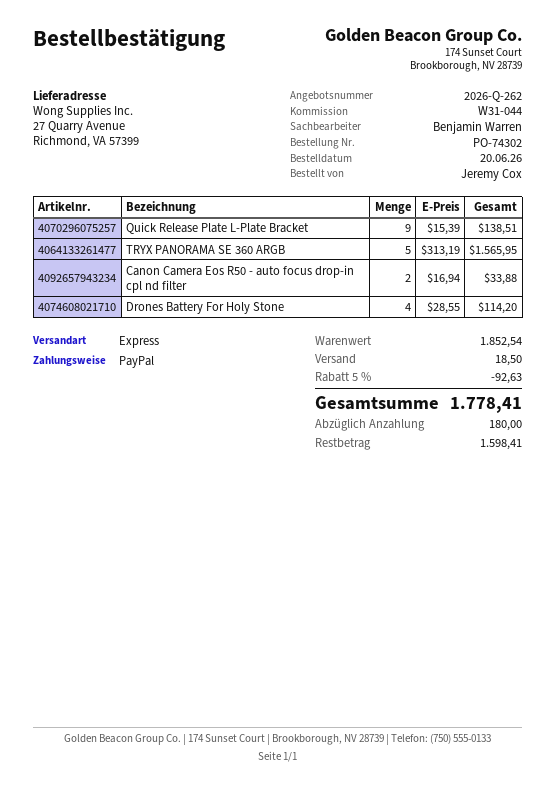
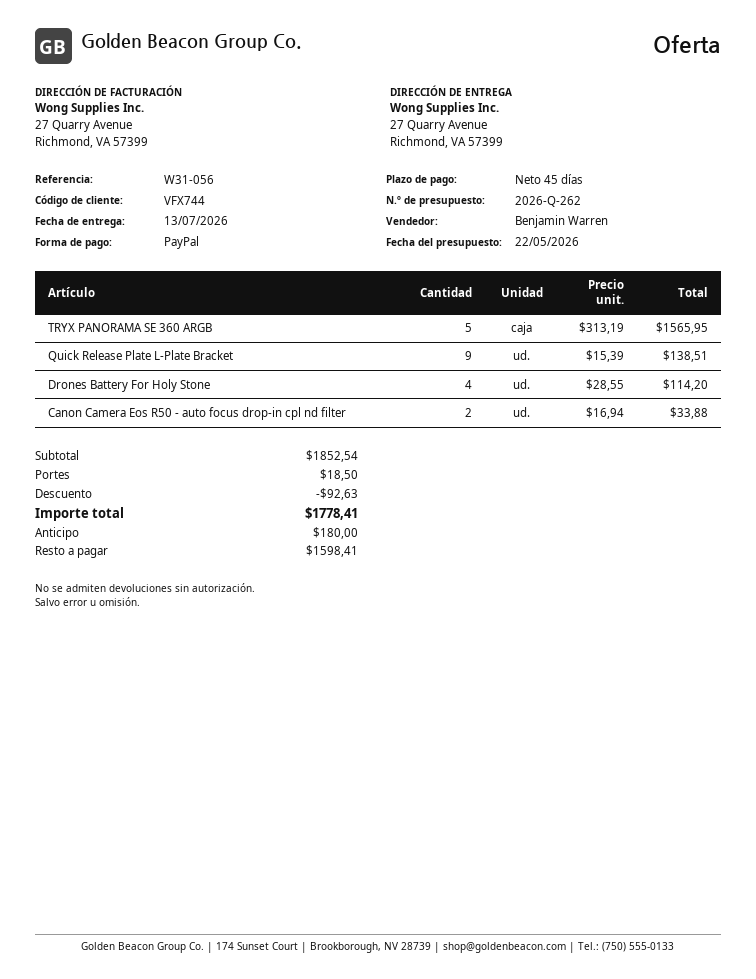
reference: W31-044 -> W31-056

